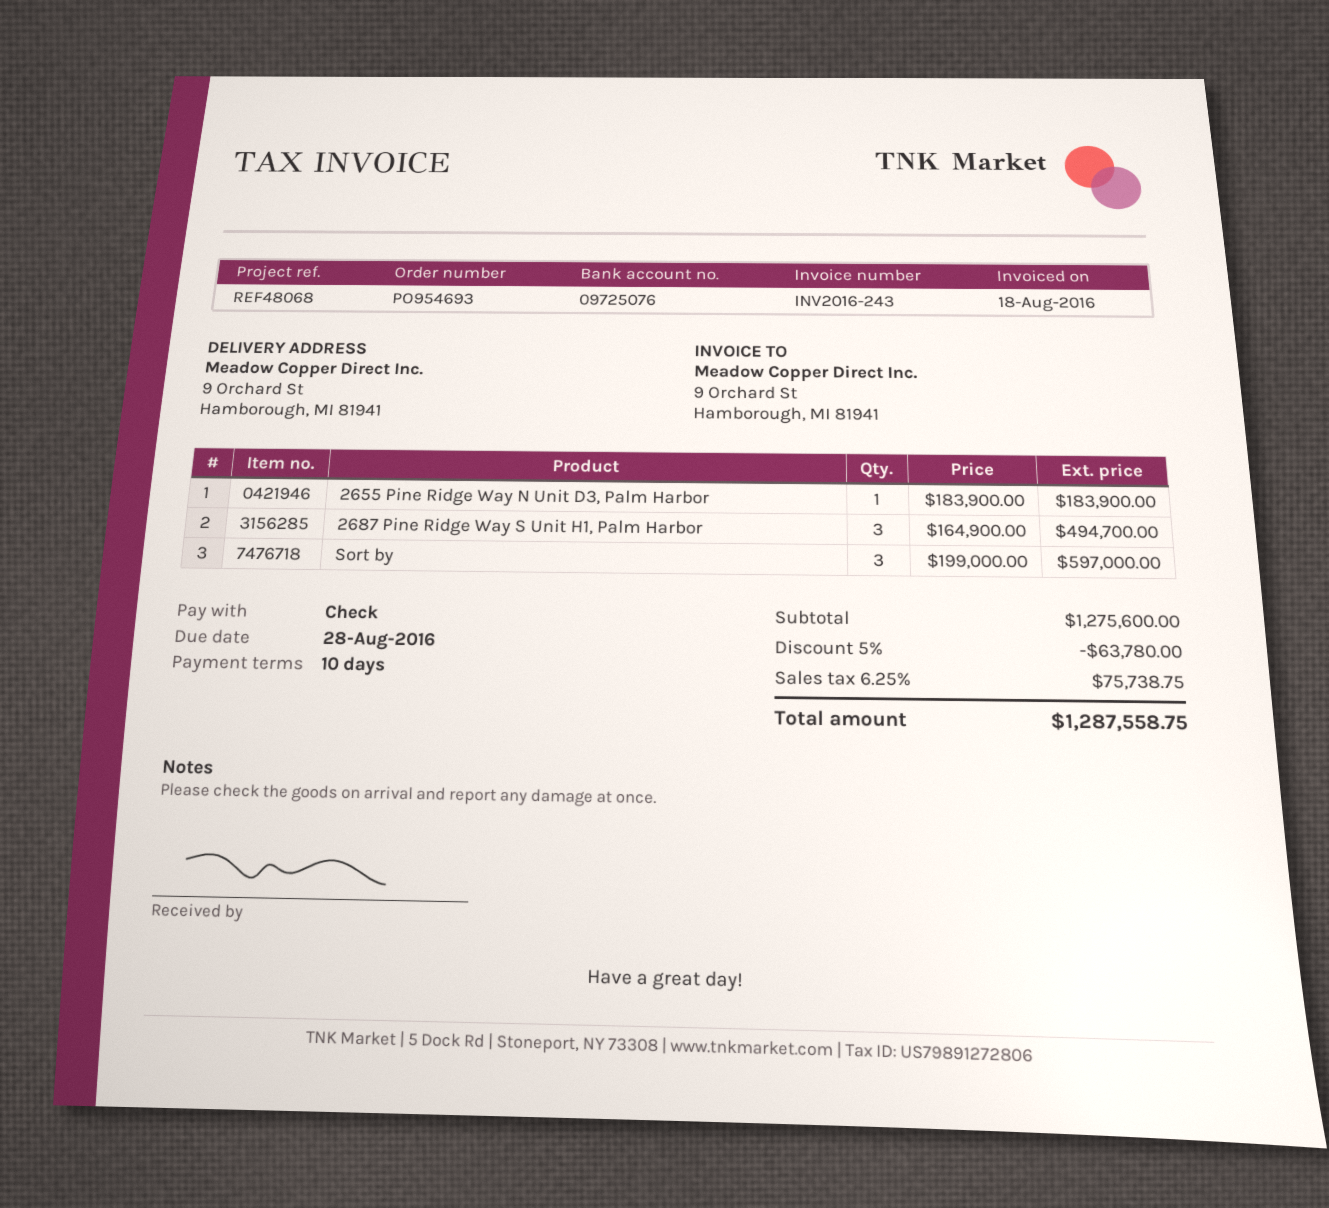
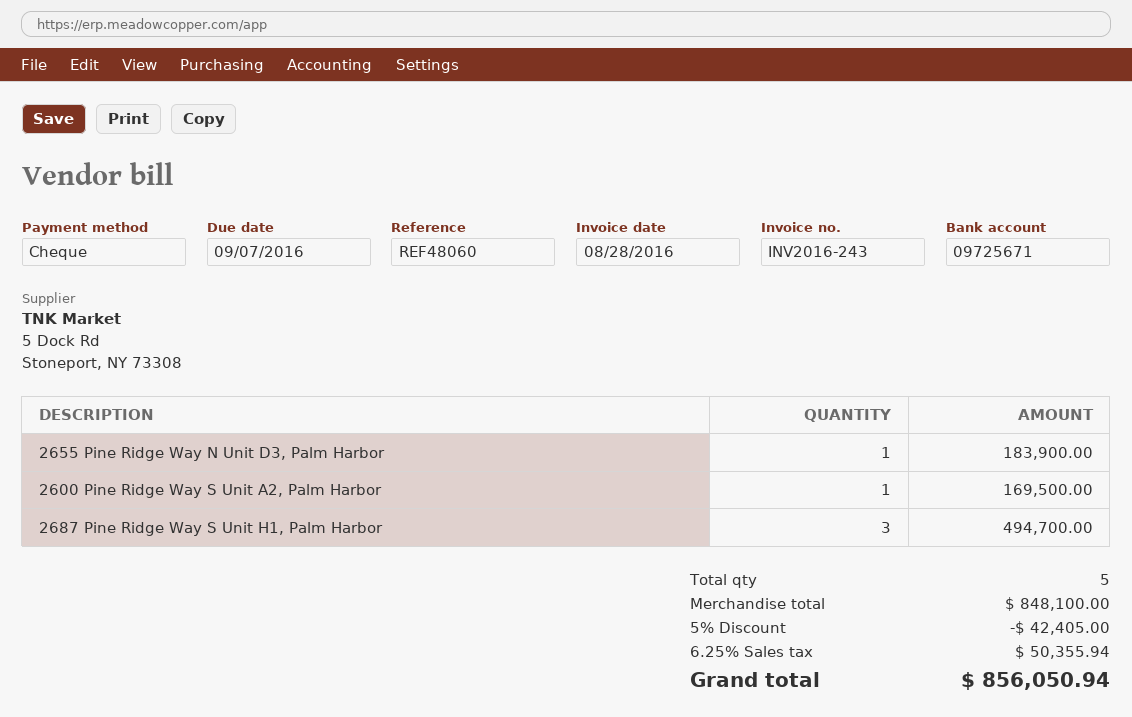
invoice date: 2016-08-18 -> 2016-08-28
due date: 2016-08-28 -> 2016-09-07
reference: REF48068 -> REF48060
bank account: 09725076 -> 09725671
Sort by: 3 for 597000.00 -> none
2600 Pine Ridge Way S Unit A2, Palm Harbor: none -> 1 for 169500.00
subtotal: 1275600.00 -> 848100.00
discount: 5% = 63780.00 -> 5% = 42405.00
tax: 6.25% = 75738.75 -> 6.25% = 50355.94
total: 1287558.75 -> 856050.94

